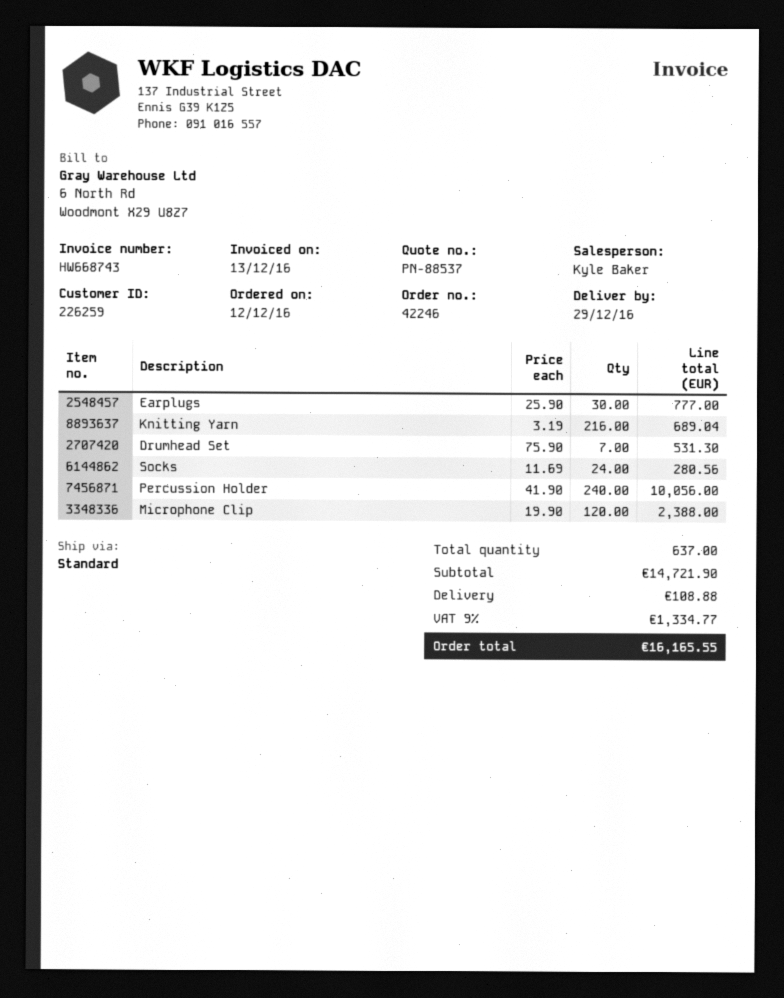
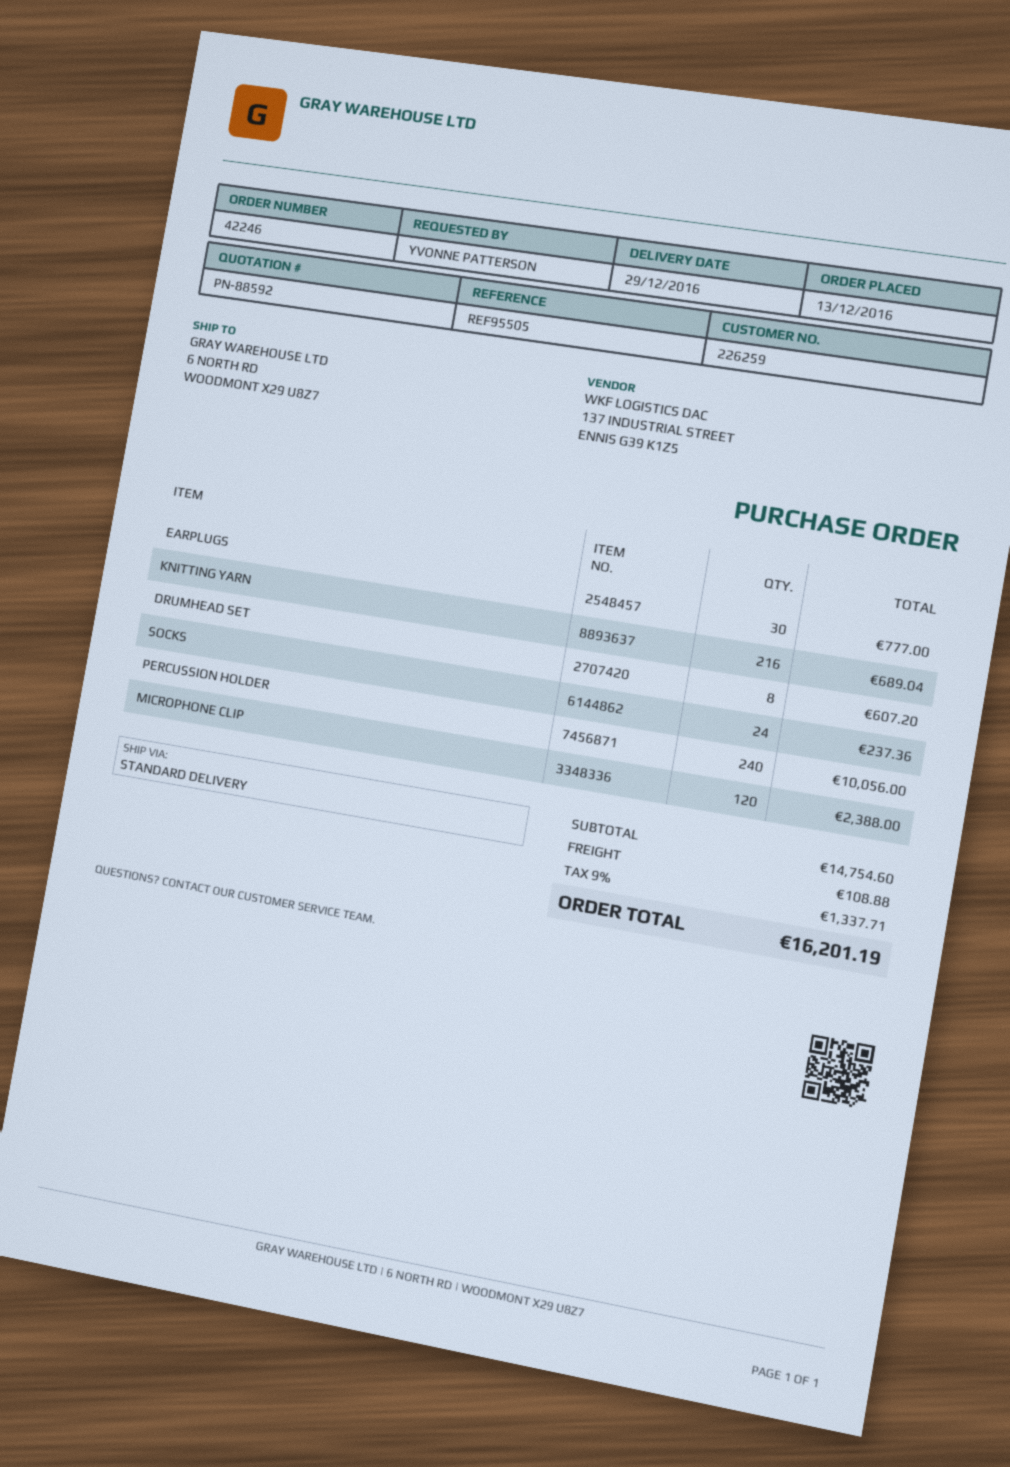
quote number: PN-88537 -> PN-88592
order date: 2016-12-12 -> 2016-12-13
Drumhead Set: 7 for 531.30 -> 8 for 607.20
Socks: 24 for 280.56 -> 24 for 237.36
subtotal: 14721.90 -> 14754.60
tax: 9% = 1334.77 -> 9% = 1337.71
total: 16165.55 -> 16201.19

